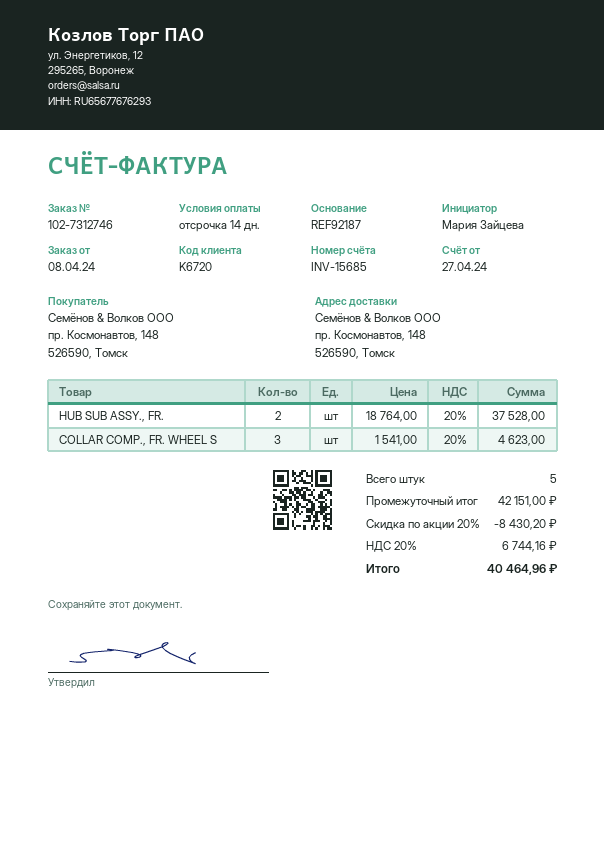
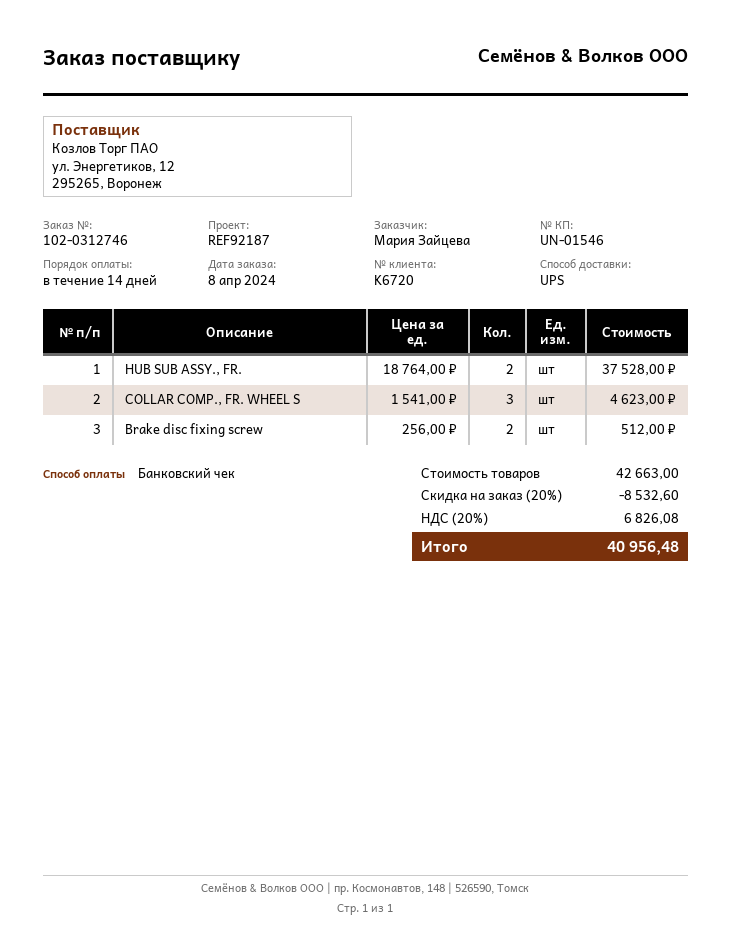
order number: 102-7312746 -> 102-0312746
Brake disc fixing screw: none -> 2 x 256.00 = 512.00
subtotal: 42151.00 -> 42663.00
discount: 20% = 8430.20 -> 20% = 8532.60
tax: 20% = 6744.16 -> 20% = 6826.08
total: 40464.96 -> 40956.48

